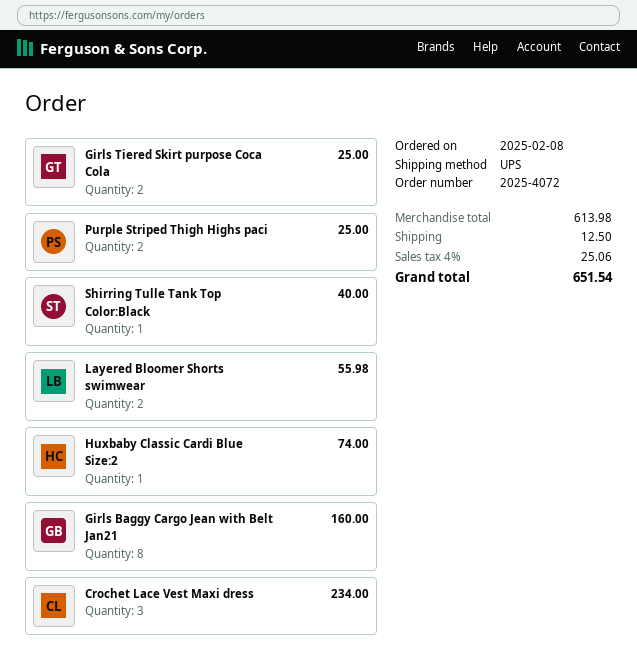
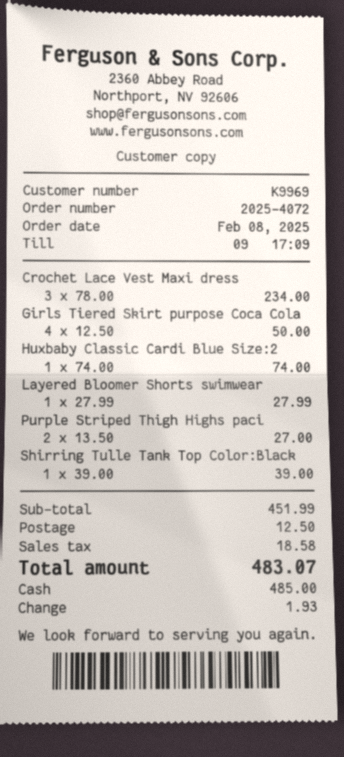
Girls Tiered Skirt purpose Coca Cola: 2 for 25.00 -> 4 for 50.00
Purple Striped Thigh Highs paci: 2 for 25.00 -> 2 for 27.00
Shirring Tulle Tank Top Color:Black: 1 for 40.00 -> 1 for 39.00
Layered Bloomer Shorts swimwear: 2 for 55.98 -> 1 for 27.99
Girls Baggy Cargo Jean with Belt Jan21: 8 for 160.00 -> none
subtotal: 613.98 -> 451.99
tax: 25.06 -> 18.58
total: 651.54 -> 483.07

